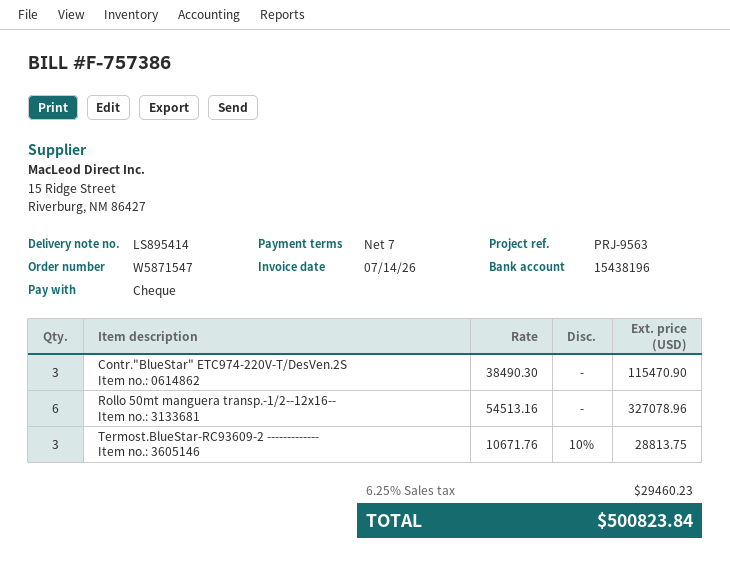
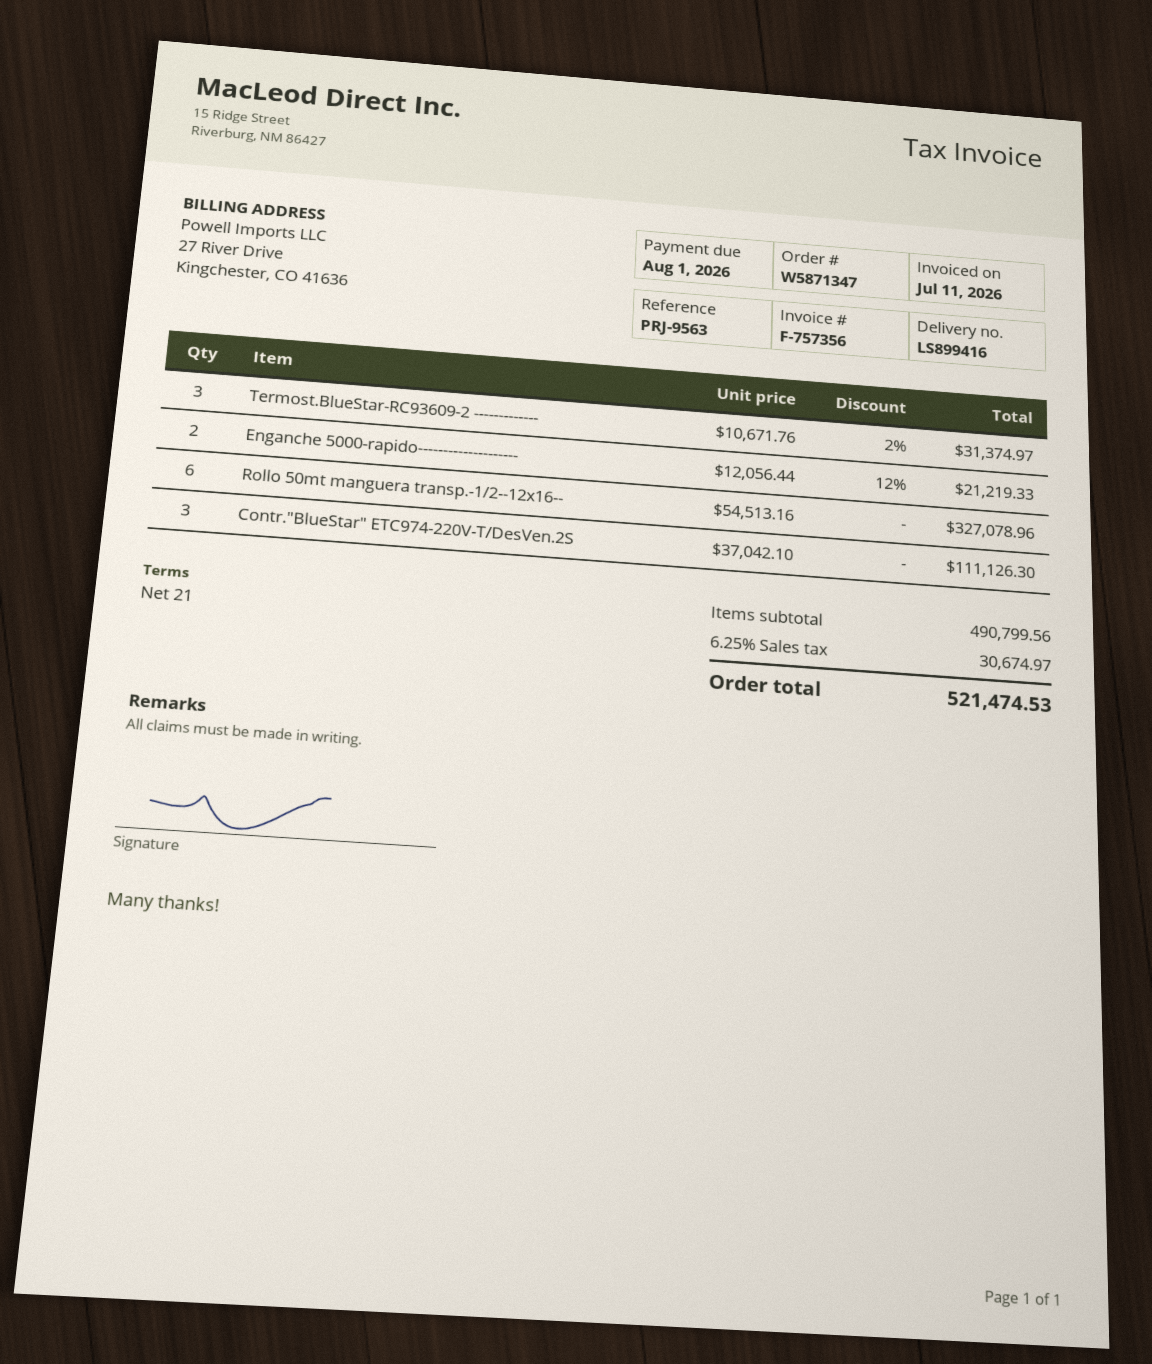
order number: W5871547 -> W5871347
delivery note number: LS895414 -> LS899416
invoice number: F-757386 -> F-757356
invoice date: 2026-07-14 -> 2026-07-11
payment terms: 7 days -> 21 days
Contr."BlueStar" ETC974-220V-T/DesVen.2S: 3 x 38490.30 = 115470.90 -> 3 x 37042.10 = 111126.30
Termost.BlueStar-RC93609-2 -------------: 3 x 10671.76 - 10% = 28813.75 -> 3 x 10671.76 - 2% = 31374.97
Enganche 5000-rapido--------------------: none -> 2 x 12056.44 - 12% = 21219.33
tax: 6.25% = 29460.23 -> 6.25% = 30674.97
total: 500823.84 -> 521474.53

